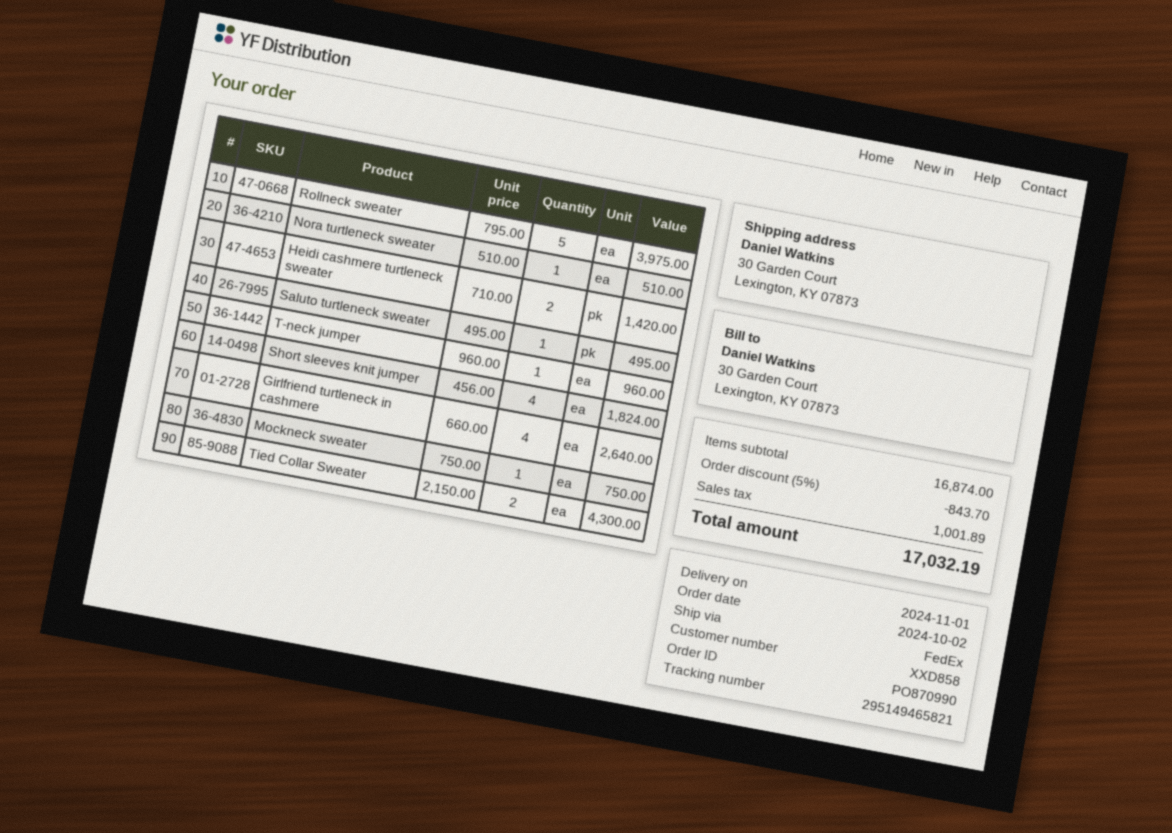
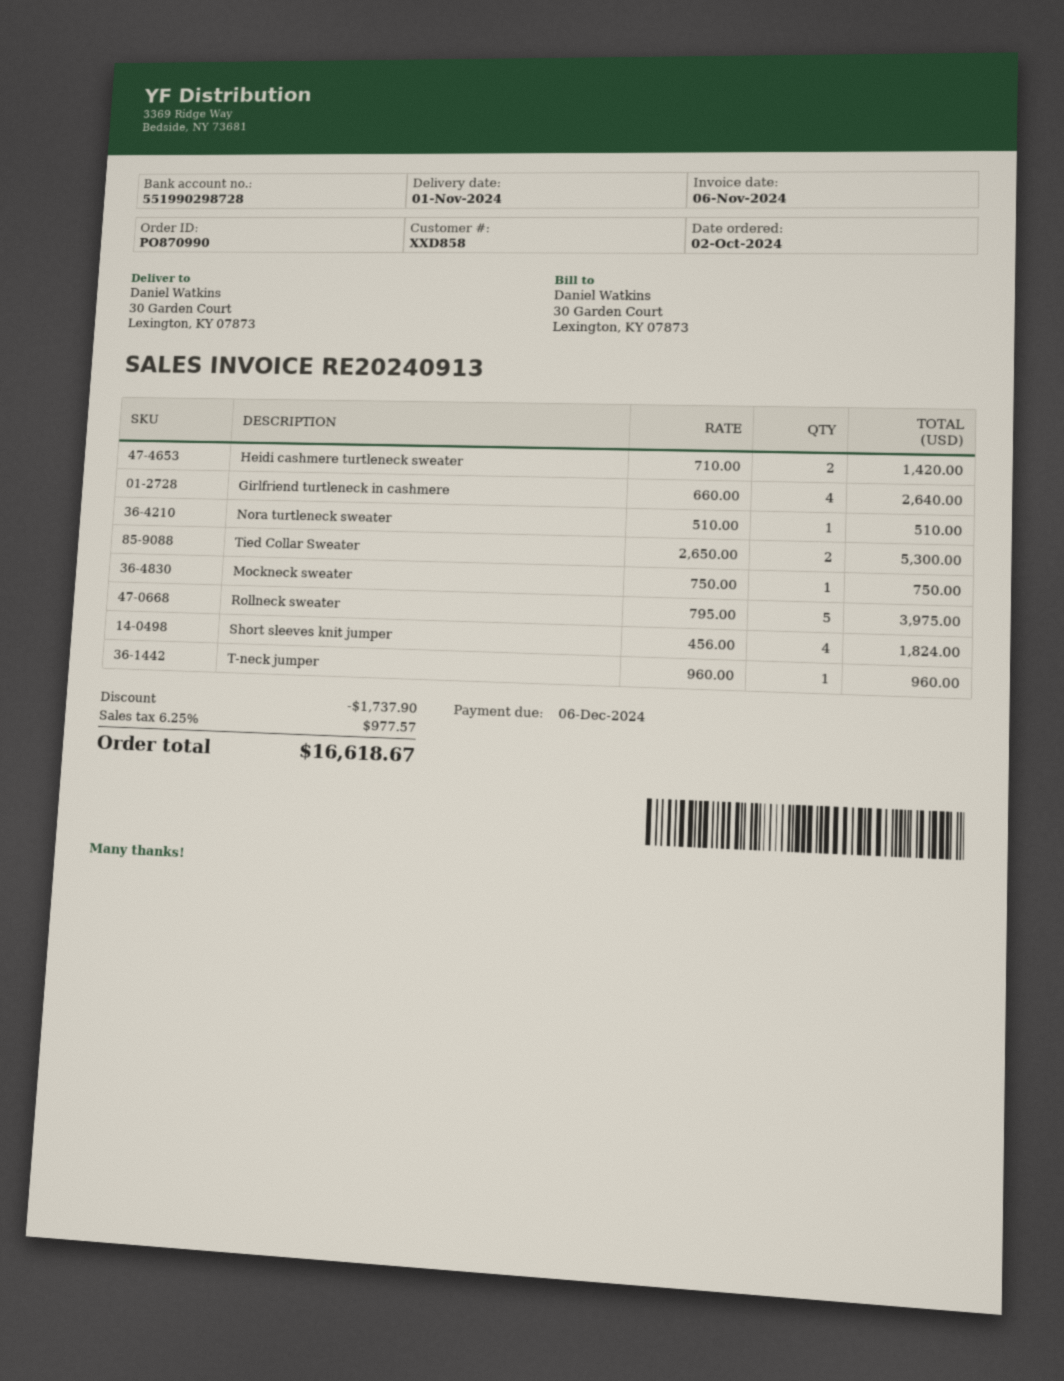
Saluto turtleneck sweater: 1 x 495.00 = 495.00 -> none
Tied Collar Sweater: 2 x 2150.00 = 4300.00 -> 2 x 2650.00 = 5300.00
discount: 843.70 -> 1737.90
tax: 1001.89 -> 977.57
total: 17032.19 -> 16618.67

